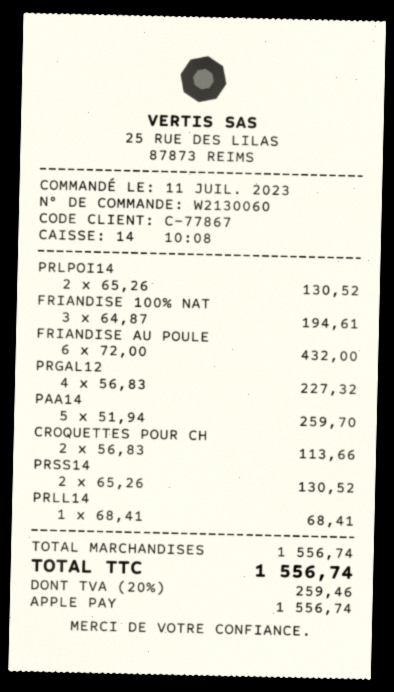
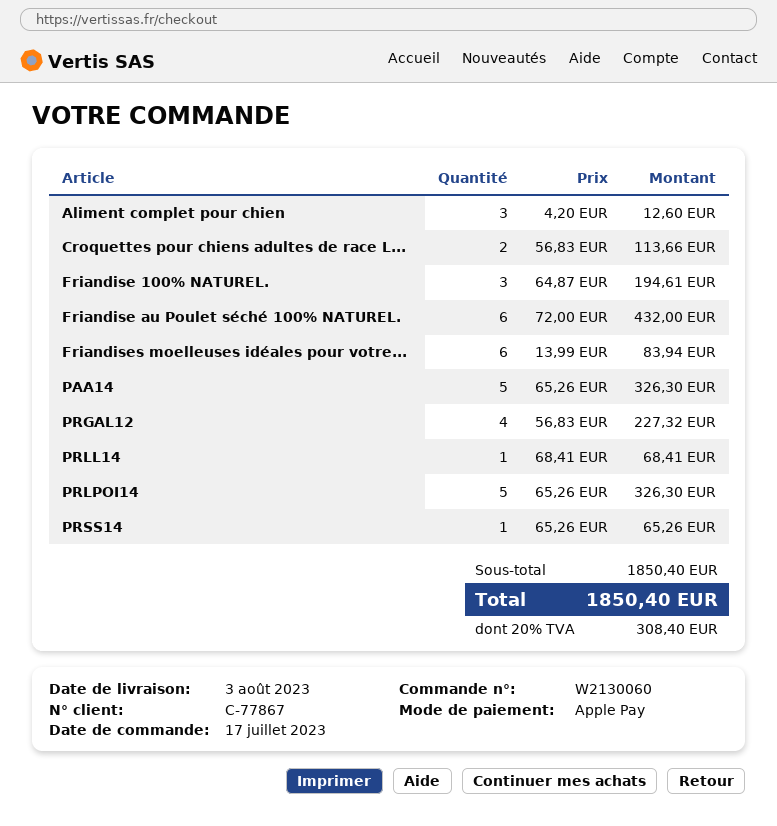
order date: 2023-07-11 -> 2023-07-17
PRLPOI14: 2 x 65.26 = 130.52 -> 5 x 65.26 = 326.30
PAA14: 5 x 51.94 = 259.70 -> 5 x 65.26 = 326.30
PRSS14: 2 x 65.26 = 130.52 -> 1 x 65.26 = 65.26
Aliment complet pour chien: none -> 3 x 4.20 = 12.60
Friandises moelleuses idéales pour votre...: none -> 6 x 13.99 = 83.94
subtotal: 1556.74 -> 1850.40
tax: 20% = 259.46 -> 20% = 308.40
total: 1556.74 -> 1850.40

